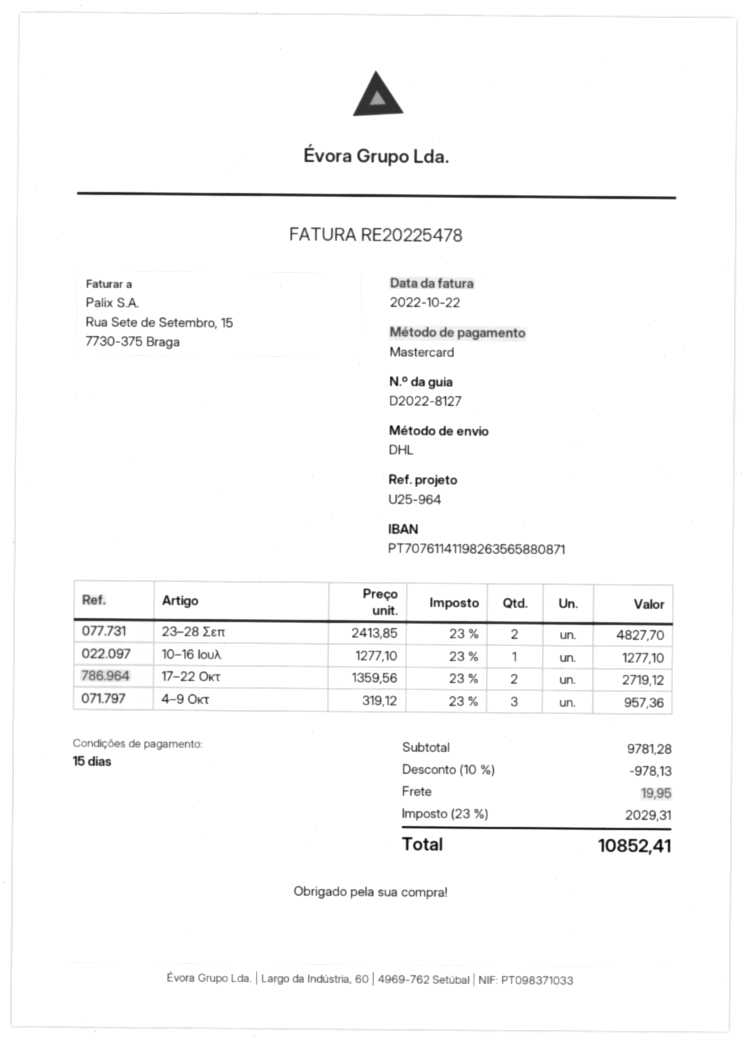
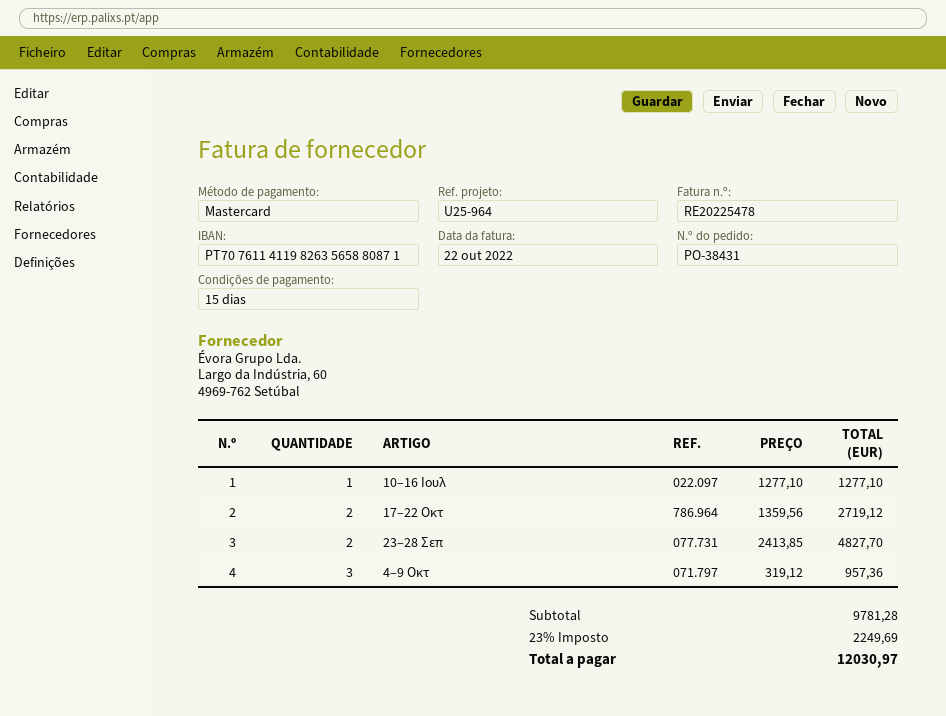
discount: 10% = 978.13 -> none
shipping: 19.95 -> none
tax: 23% = 2029.31 -> 23% = 2249.69
total: 10852.41 -> 12030.97

